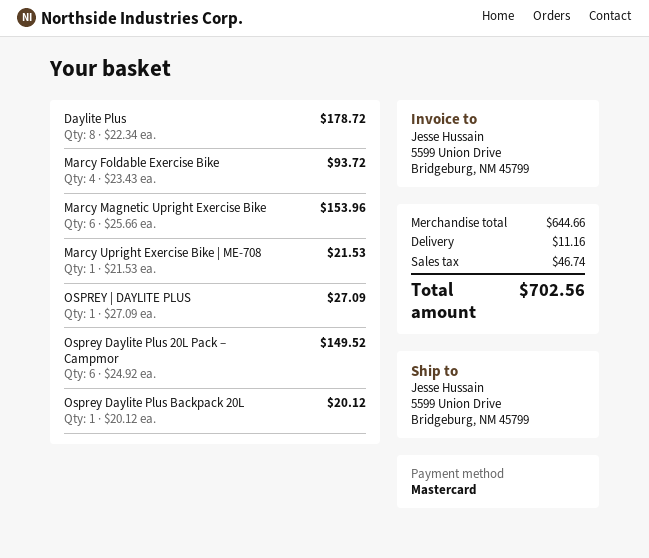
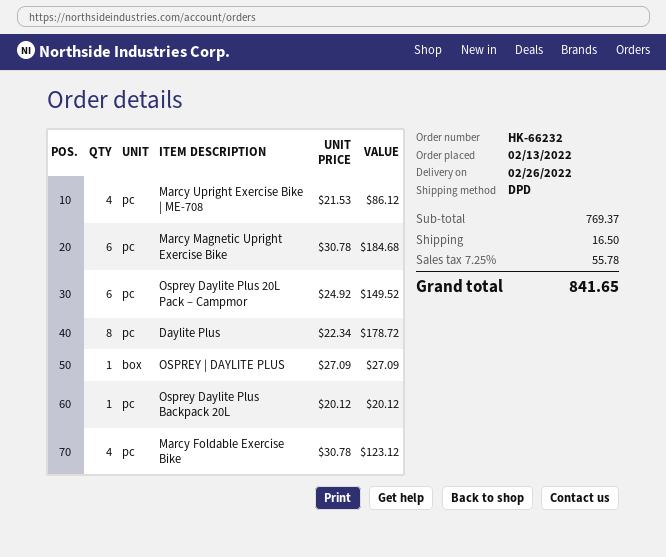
Marcy Foldable Exercise Bike: 4 x 23.43 = 93.72 -> 4 x 30.78 = 123.12
Marcy Magnetic Upright Exercise Bike: 6 x 25.66 = 153.96 -> 6 x 30.78 = 184.68
Marcy Upright Exercise Bike | ME-708: 1 x 21.53 = 21.53 -> 4 x 21.53 = 86.12
subtotal: 644.66 -> 769.37
shipping: 11.16 -> 16.50
tax: 46.74 -> 55.78
total: 702.56 -> 841.65

